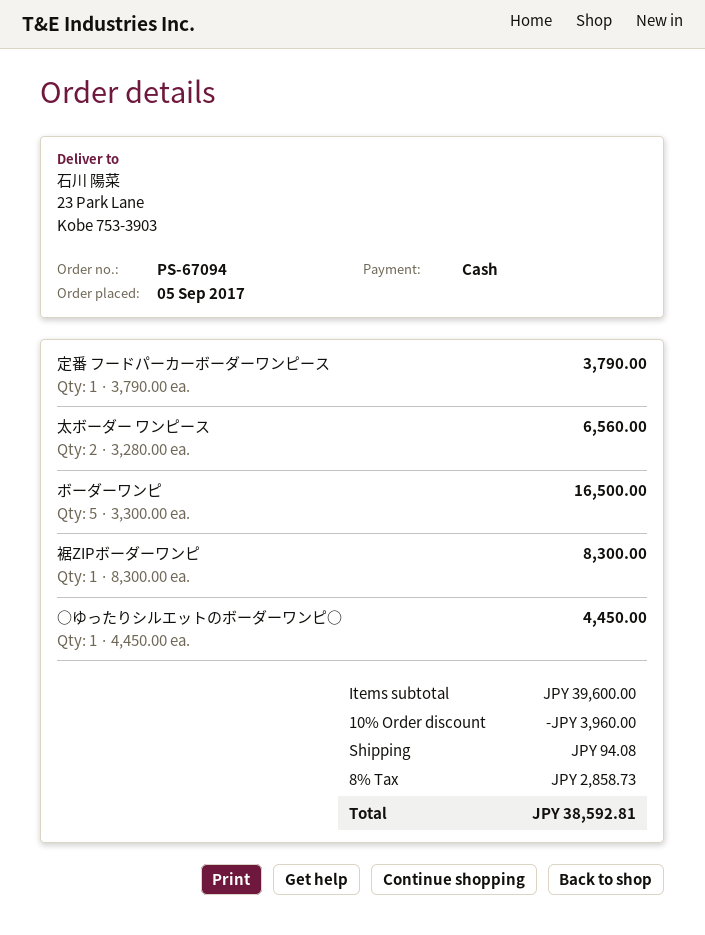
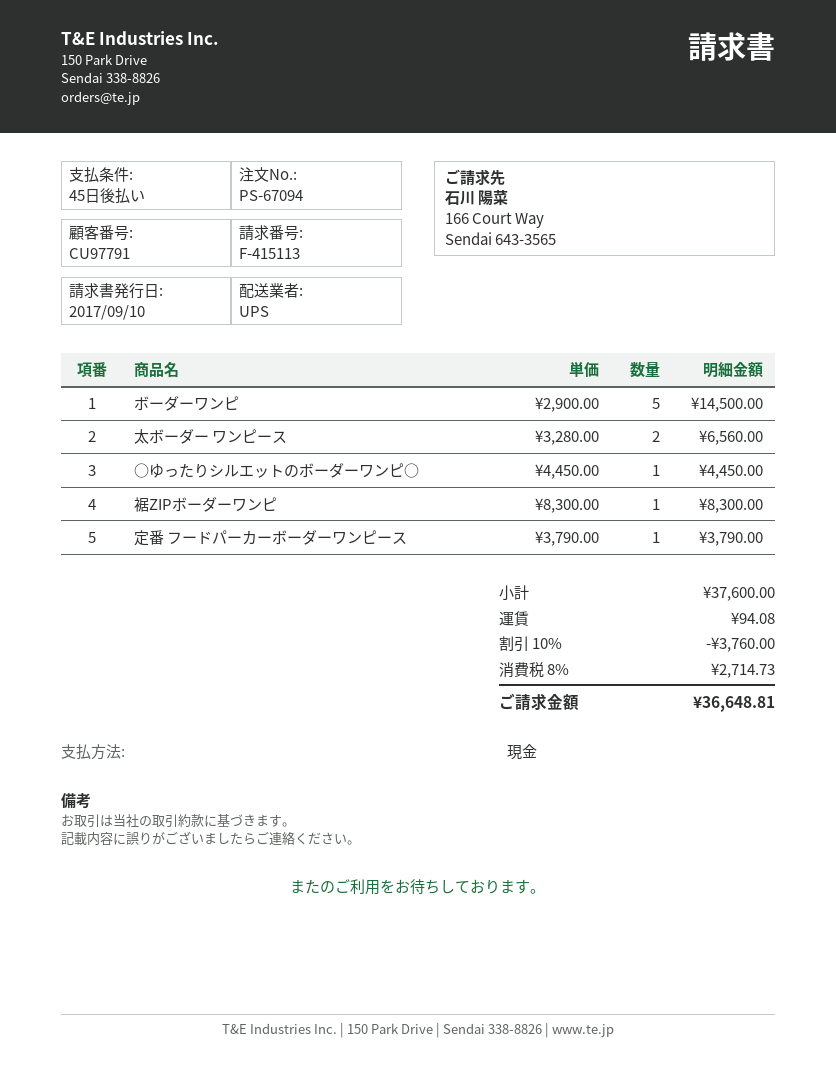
ボーダーワンピ: 5 x 3300.00 = 16500.00 -> 5 x 2900.00 = 14500.00
subtotal: 39600.00 -> 37600.00
discount: 10% = 3960.00 -> 10% = 3760.00
tax: 8% = 2858.73 -> 8% = 2714.73
total: 38592.81 -> 36648.81

